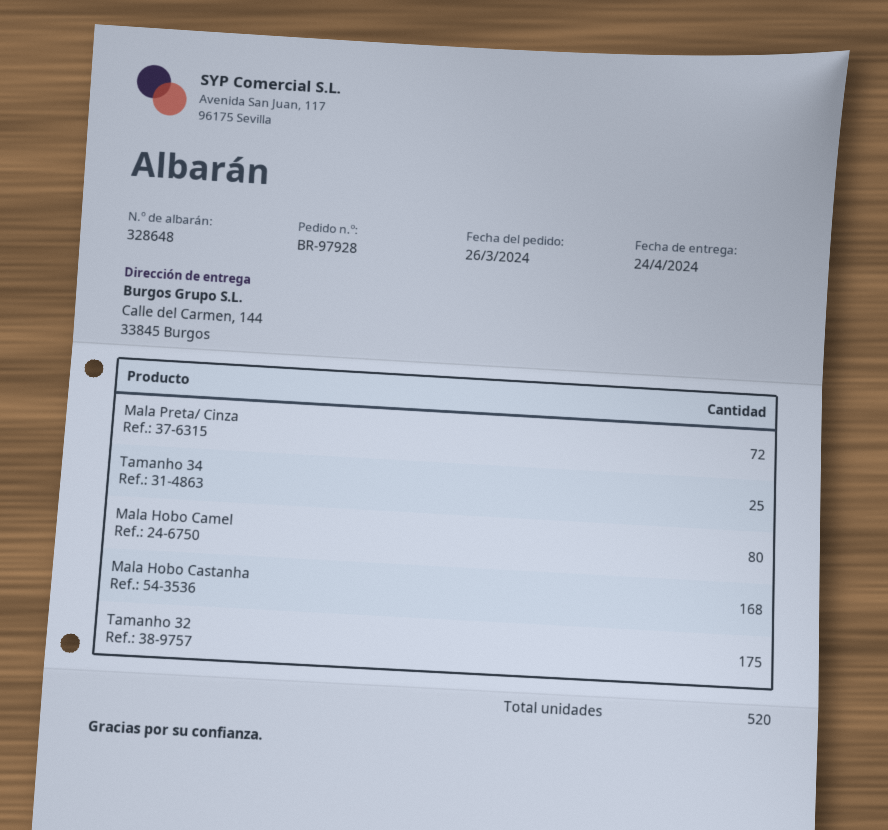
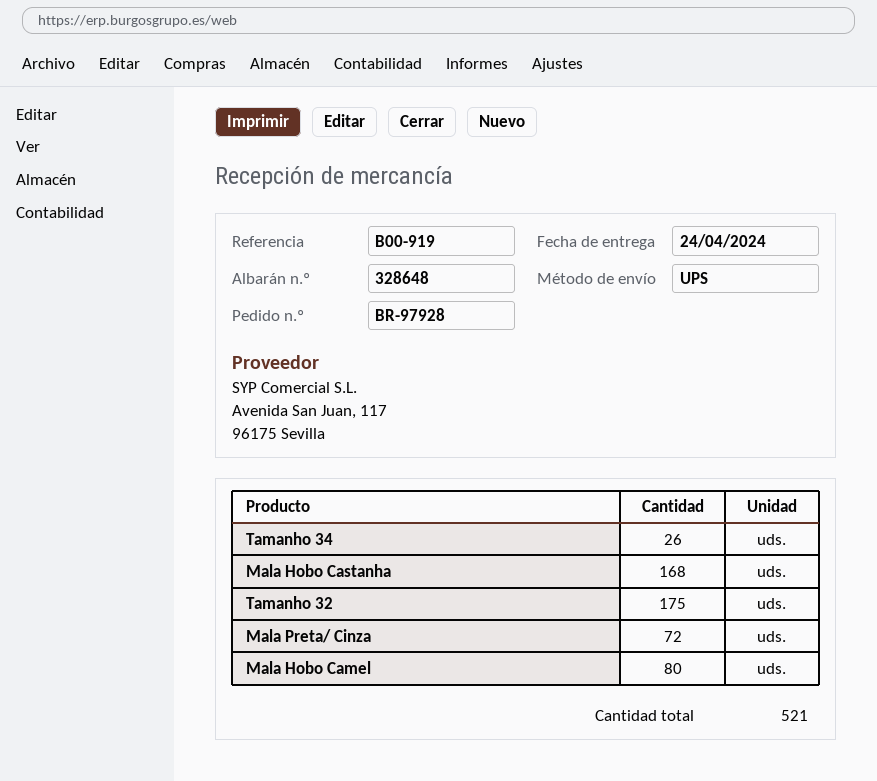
Tamanho 34: 25 -> 26
total quantity: 520 -> 521

